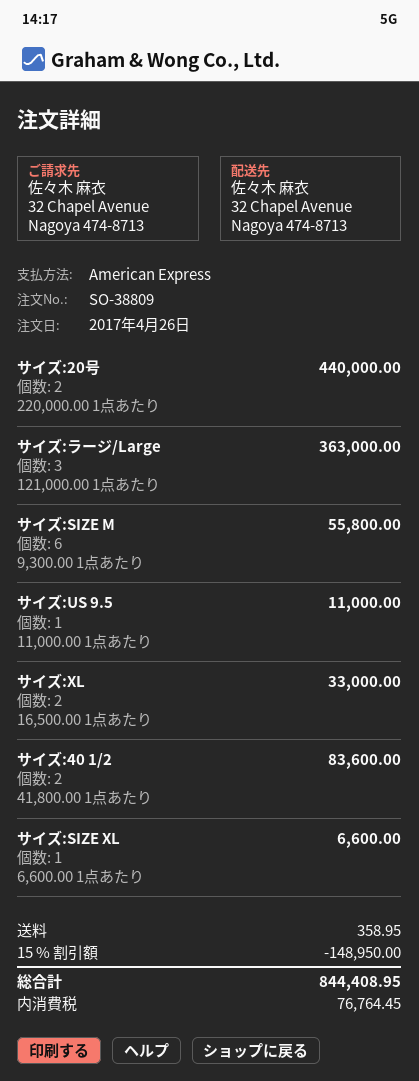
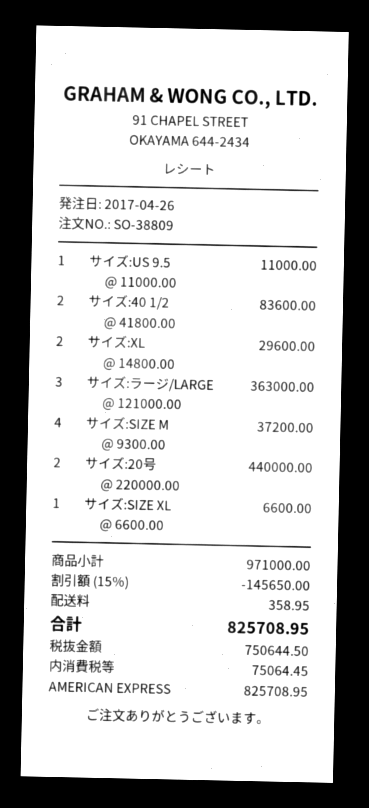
サイズ:SIZE M: 6 x 9300.00 = 55800.00 -> 4 x 9300.00 = 37200.00
サイズ:XL: 2 x 16500.00 = 33000.00 -> 2 x 14800.00 = 29600.00
discount: 15% = 148950.00 -> 15% = 145650.00
tax: 76764.45 -> 75064.45
total: 844408.95 -> 825708.95

